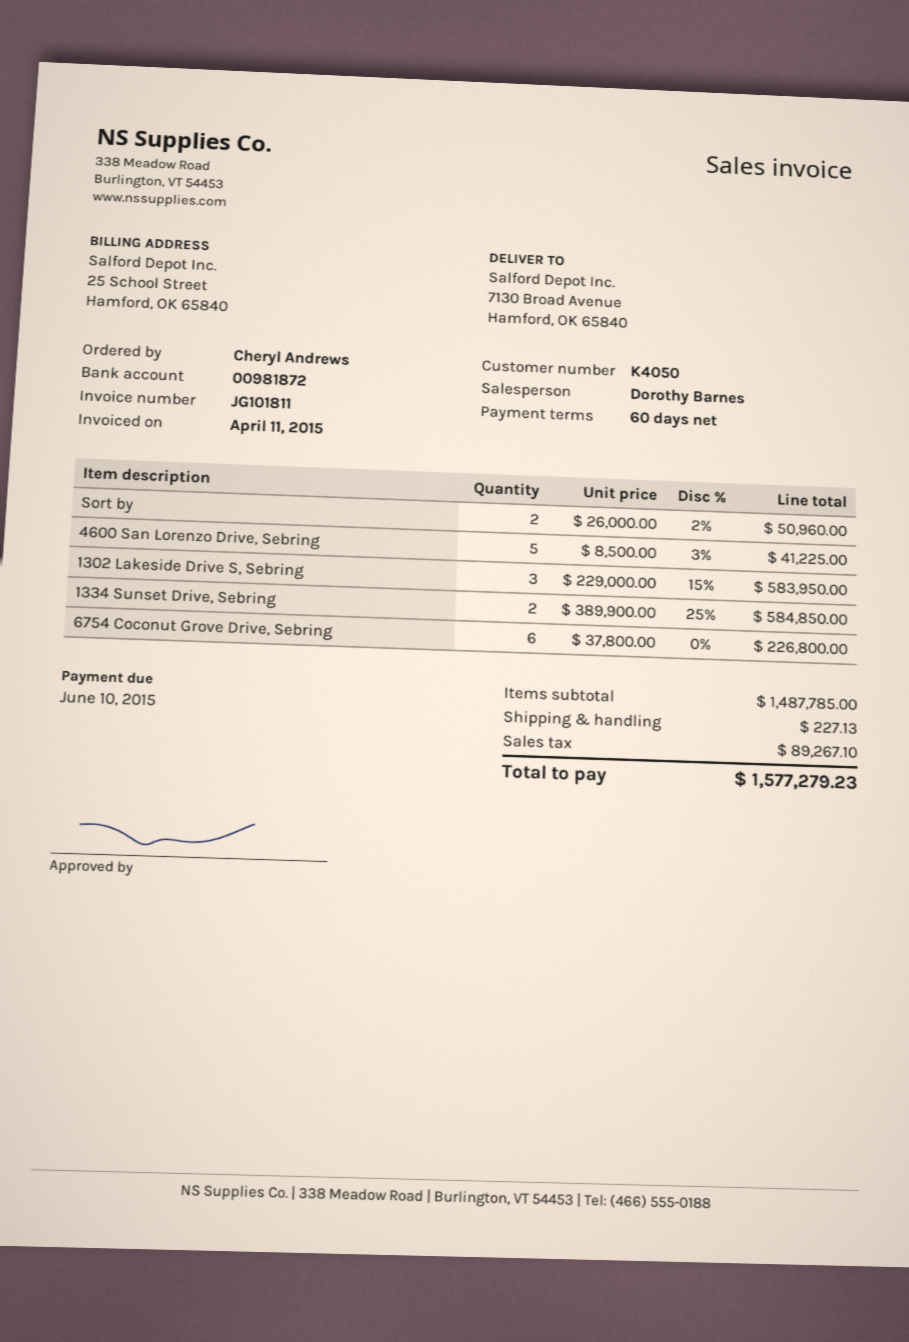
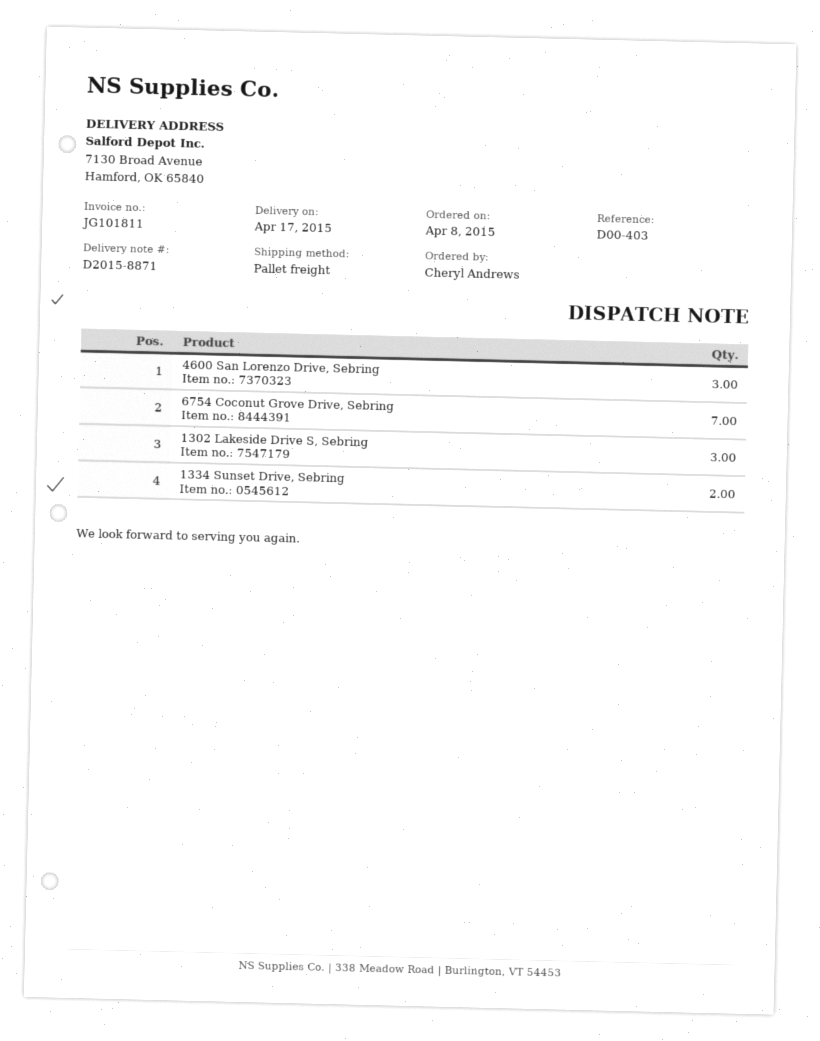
Sort by: 2 -> none
4600 San Lorenzo Drive, Sebring: 5 -> 3
6754 Coconut Grove Drive, Sebring: 6 -> 7

